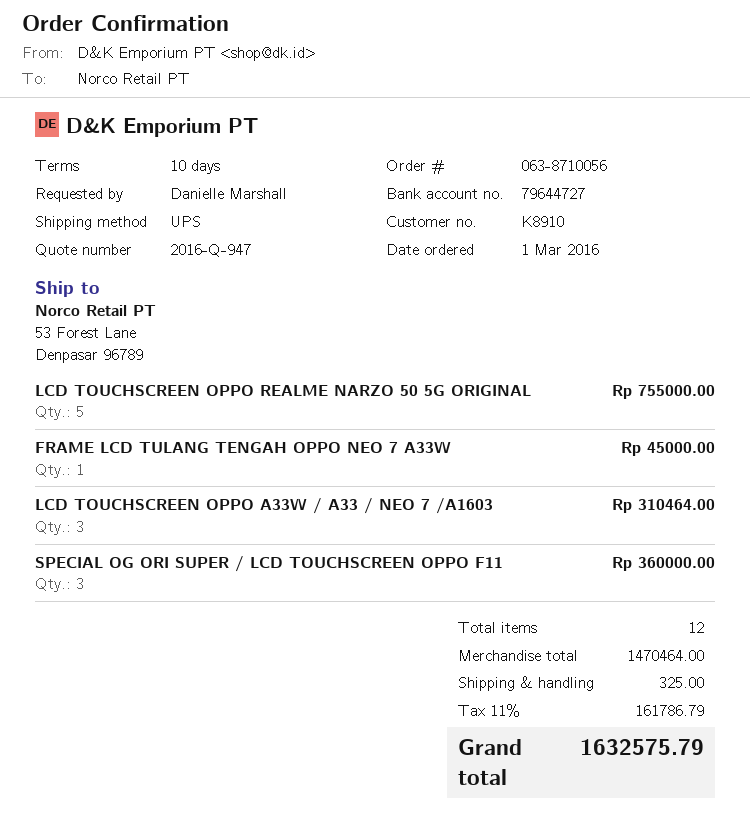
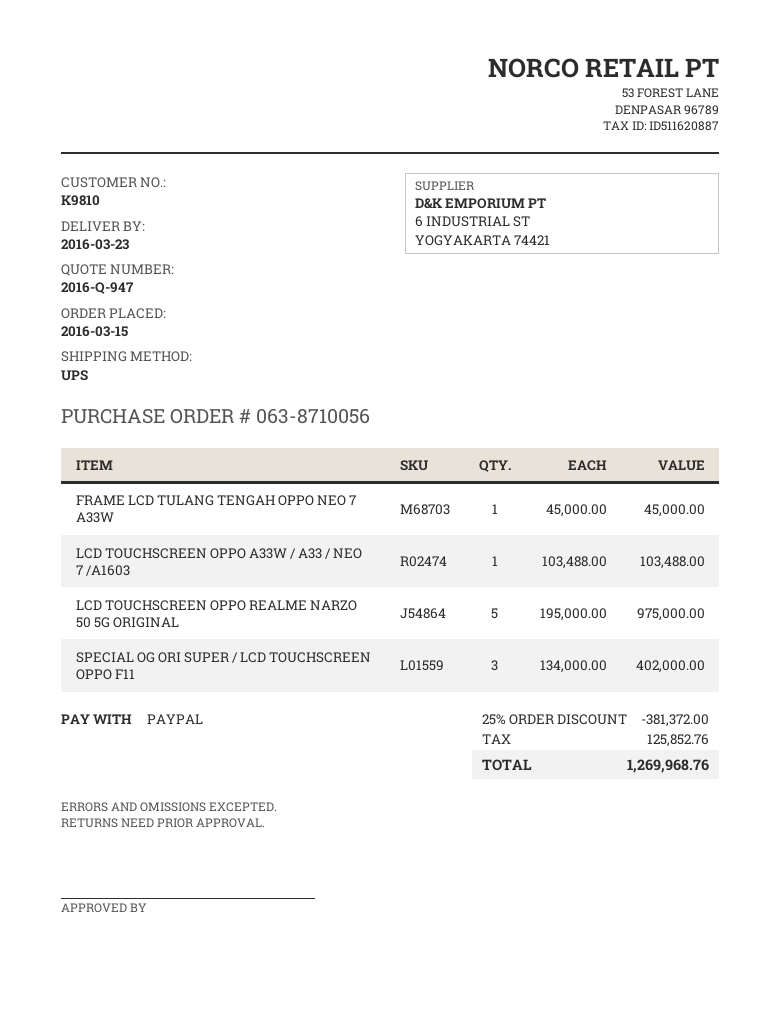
order date: 2016-03-01 -> 2016-03-15
customer number: K8910 -> K9810
LCD TOUCHSCREEN OPPO REALME NARZO 50 5G ORIGINAL: 5 for 755000.00 -> 5 for 975000.00
LCD TOUCHSCREEN OPPO A33W / A33 / NEO 7 /A1603: 3 for 310464.00 -> 1 for 103488.00
SPECIAL OG ORI SUPER / LCD TOUCHSCREEN OPPO F11: 3 for 360000.00 -> 3 for 402000.00
discount: none -> 25% = 381372.00
shipping: 325.00 -> none
tax: 161786.79 -> 125852.76
total: 1632575.79 -> 1269968.76

